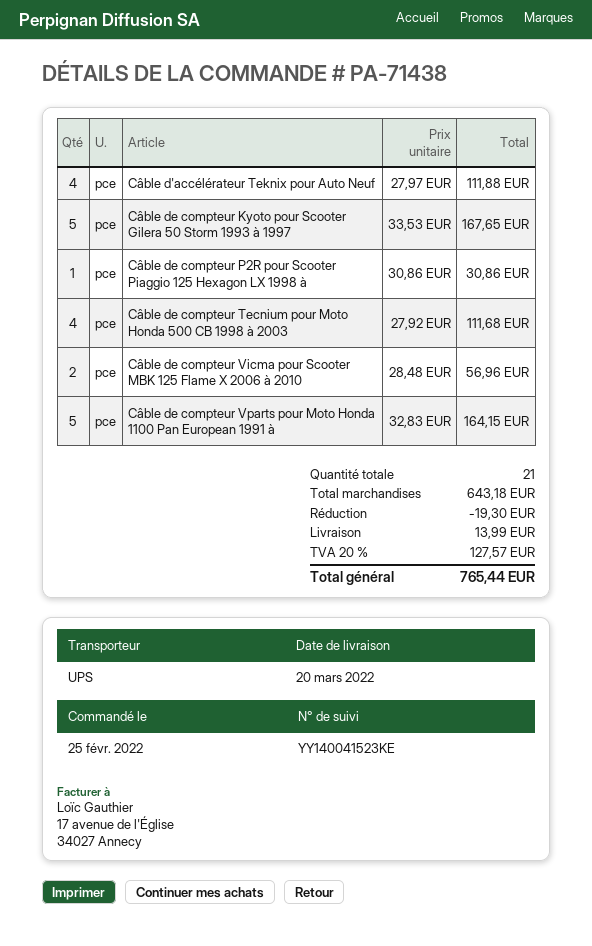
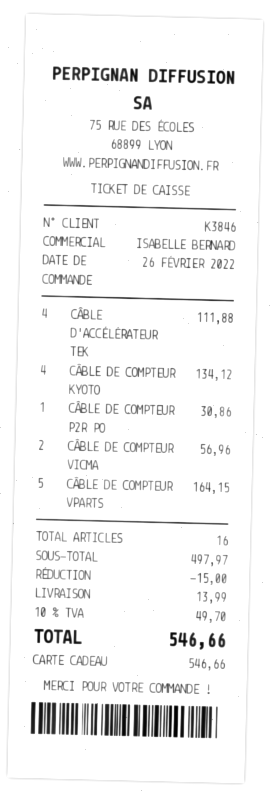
order date: 2022-02-25 -> 2022-02-26
Câble de compteur Kyoto pour Scooter Gilera 50 Storm 1993 à 1997: 5 for 167.65 -> 4 for 134.12
Câble de compteur Tecnium pour Moto Honda 500 CB 1998 à 2003: 4 for 111.68 -> none
total quantity: 21 -> 16
subtotal: 643.18 -> 497.97
discount: 19.30 -> 15.00
tax: 20% = 127.57 -> 10% = 49.70
total: 765.44 -> 546.66

